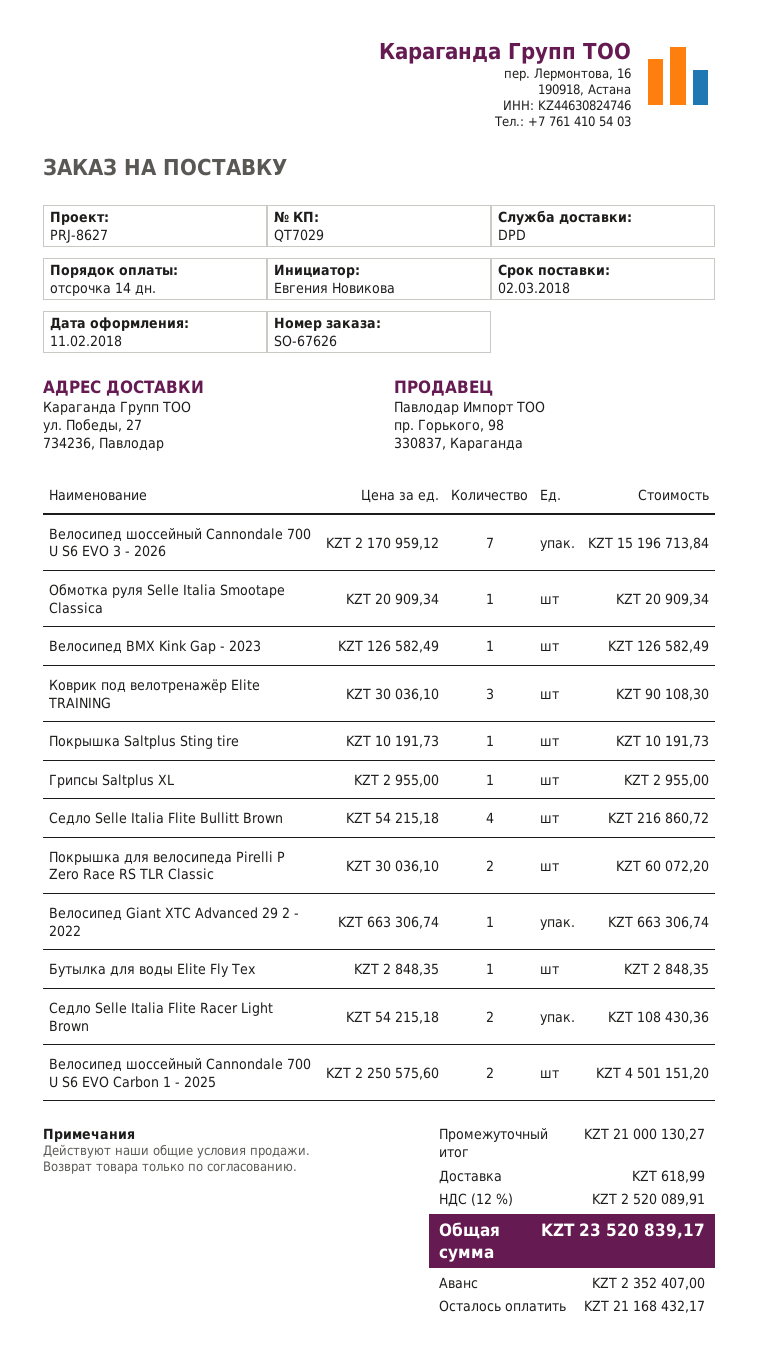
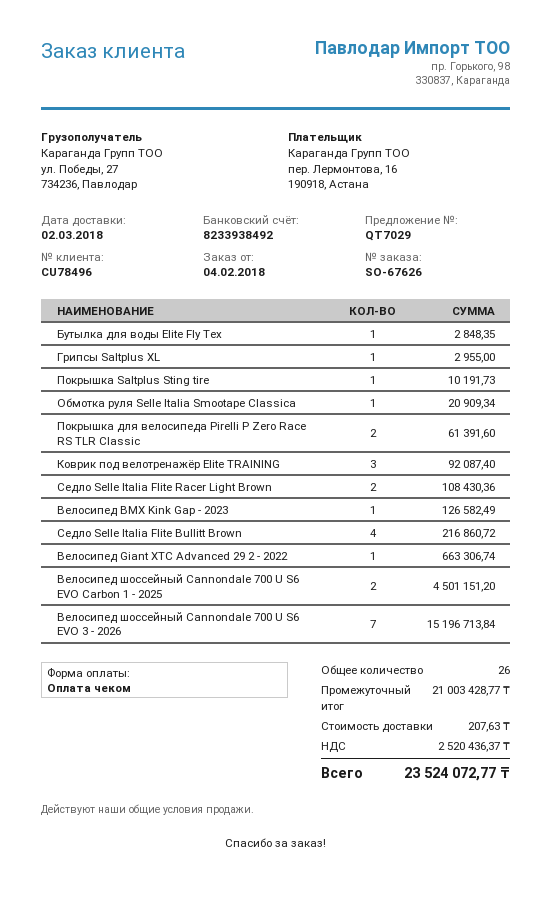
order date: 2018-02-11 -> 2018-02-04
Коврик под велотренажёр Elite TRAINING: 3 for 90108.30 -> 3 for 92087.40
Покрышка для велосипеда Pirelli P Zero Race RS TLR Classic: 2 for 60072.20 -> 2 for 61391.60
subtotal: 21000130.27 -> 21003428.77
shipping: 618.99 -> 207.63
tax: 2520089.91 -> 2520436.37
total: 23520839.17 -> 23524072.77

